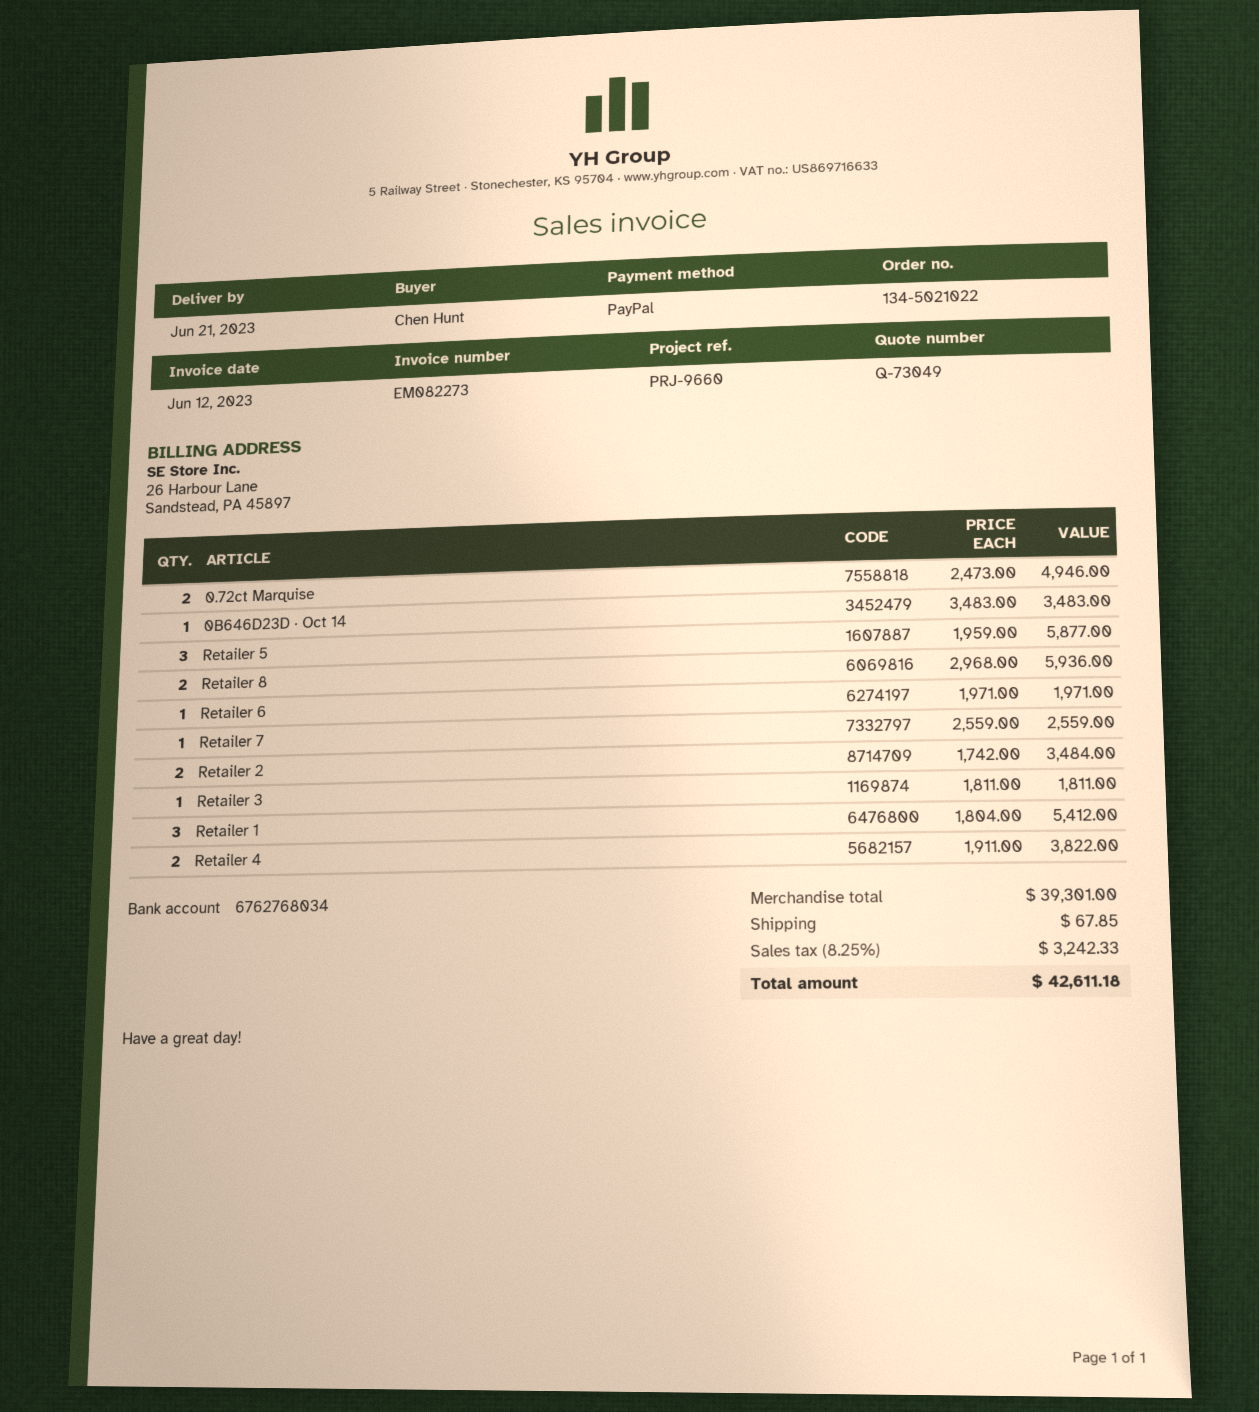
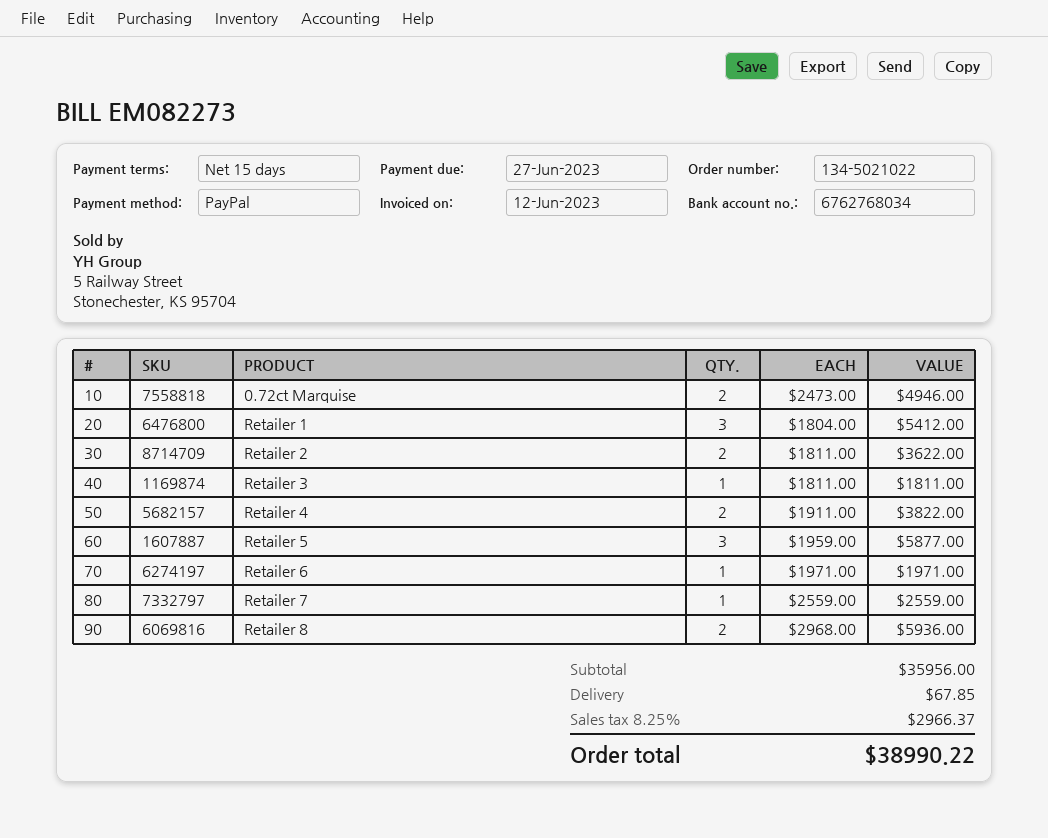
0B646D23D · Oct 14: 1 x 3483.00 = 3483.00 -> none
Retailer 2: 2 x 1742.00 = 3484.00 -> 2 x 1811.00 = 3622.00
subtotal: 39301.00 -> 35956.00
tax: 8.25% = 3242.33 -> 8.25% = 2966.37
total: 42611.18 -> 38990.22

